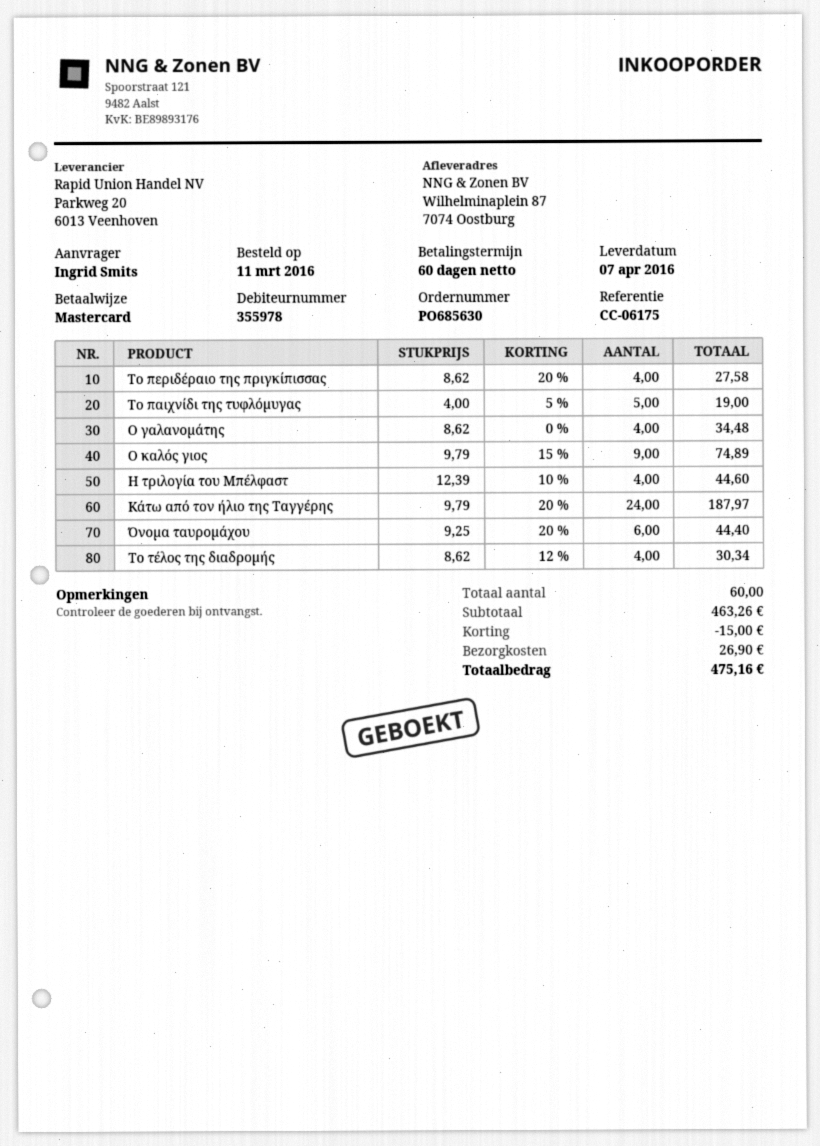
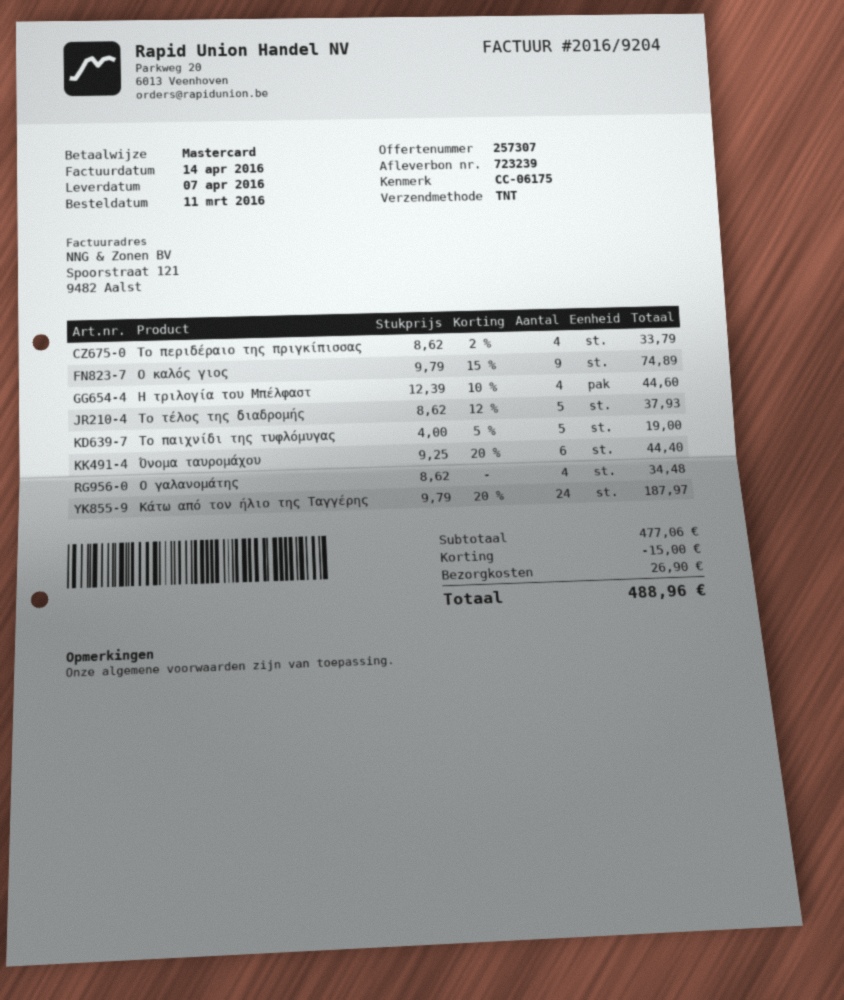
Το περιδέραιο της πριγκίπισσας: 4 x 8.62 - 20% = 27.58 -> 4 x 8.62 - 2% = 33.79
Το τέλος της διαδρομής: 4 x 8.62 - 12% = 30.34 -> 5 x 8.62 - 12% = 37.93
subtotal: 463.26 -> 477.06
total: 475.16 -> 488.96

